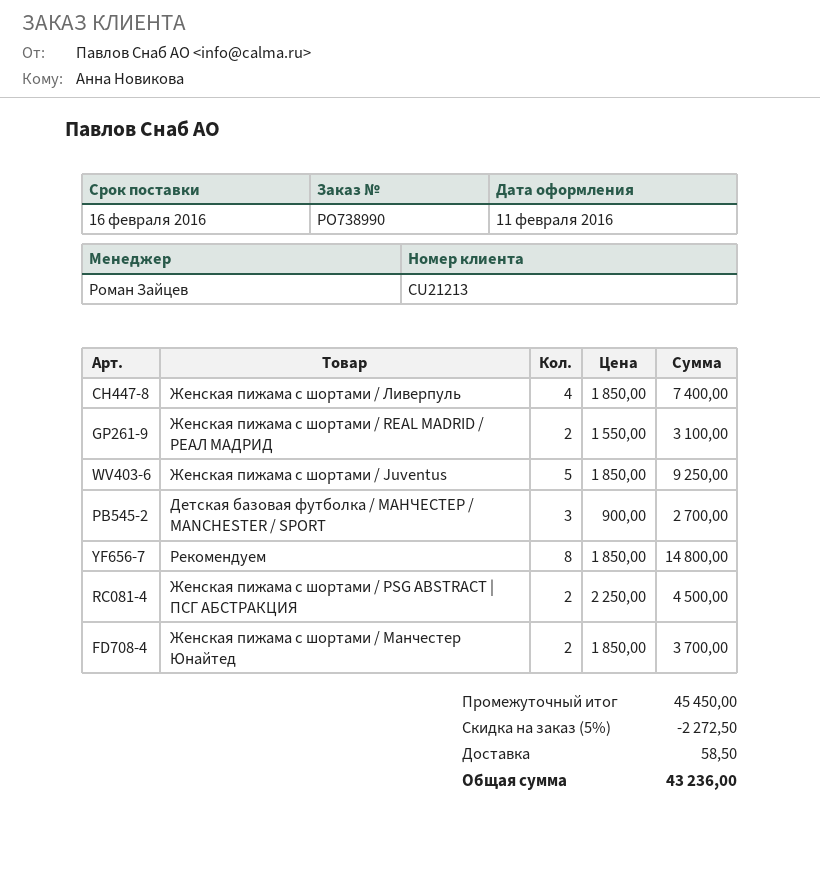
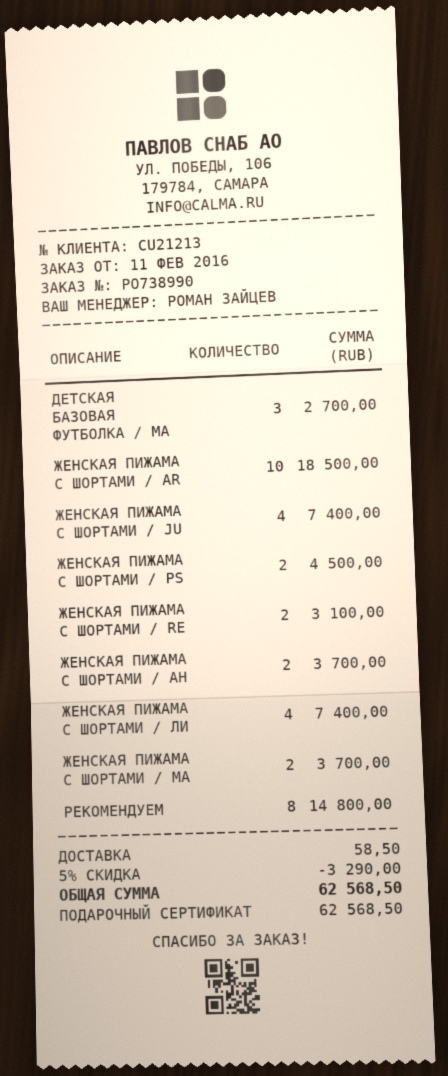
Женская пижама с шортами / Juventus: 5 for 9250.00 -> 4 for 7400.00
ЖЕНСКАЯ ПИЖАМА С ШОРТАМИ / AR: none -> 10 for 18500.00
ЖЕНСКАЯ ПИЖАМА С ШОРТАМИ / АН: none -> 2 for 3700.00
discount: 5% = 2272.50 -> 5% = 3290.00
total: 43236.00 -> 62568.50

